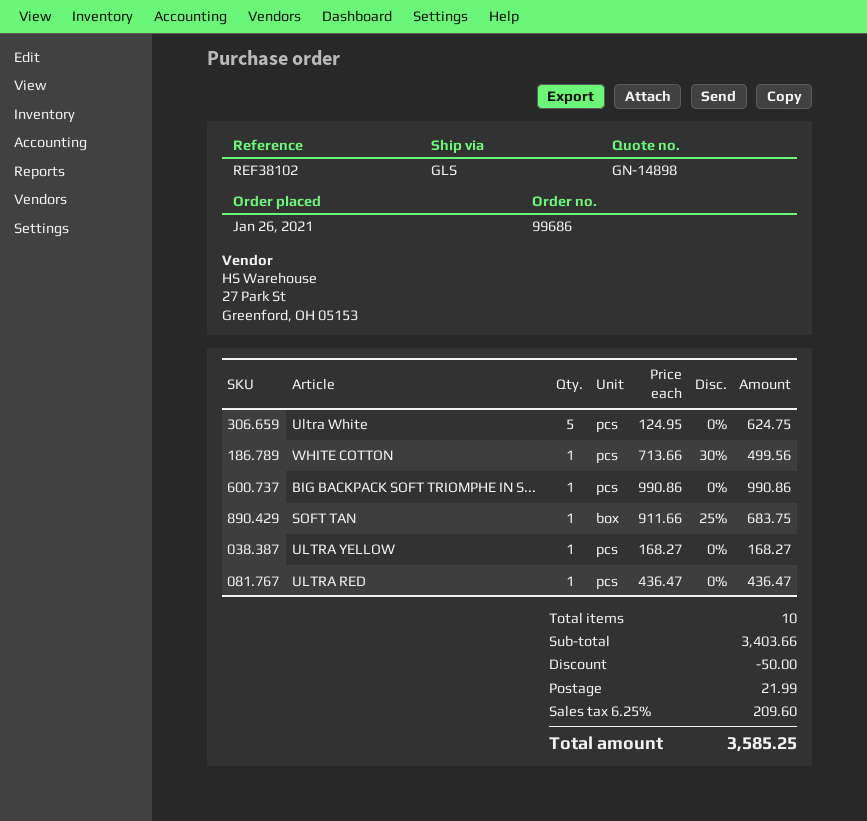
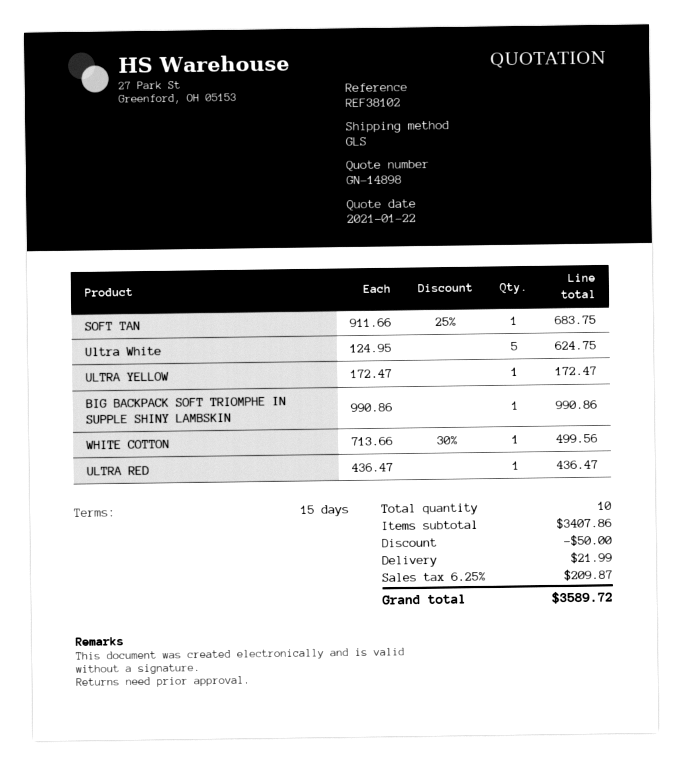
ULTRA YELLOW: 1 x 168.27 = 168.27 -> 1 x 172.47 = 172.47
subtotal: 3403.66 -> 3407.86
tax: 6.25% = 209.60 -> 6.25% = 209.87
total: 3585.25 -> 3589.72

